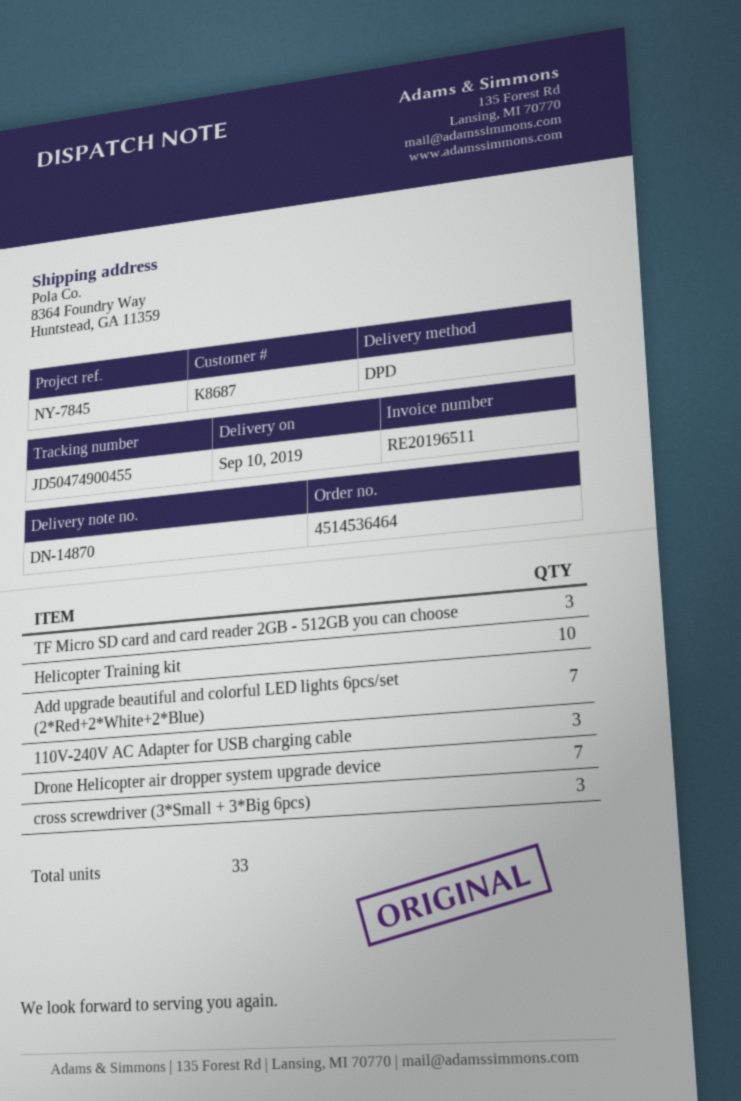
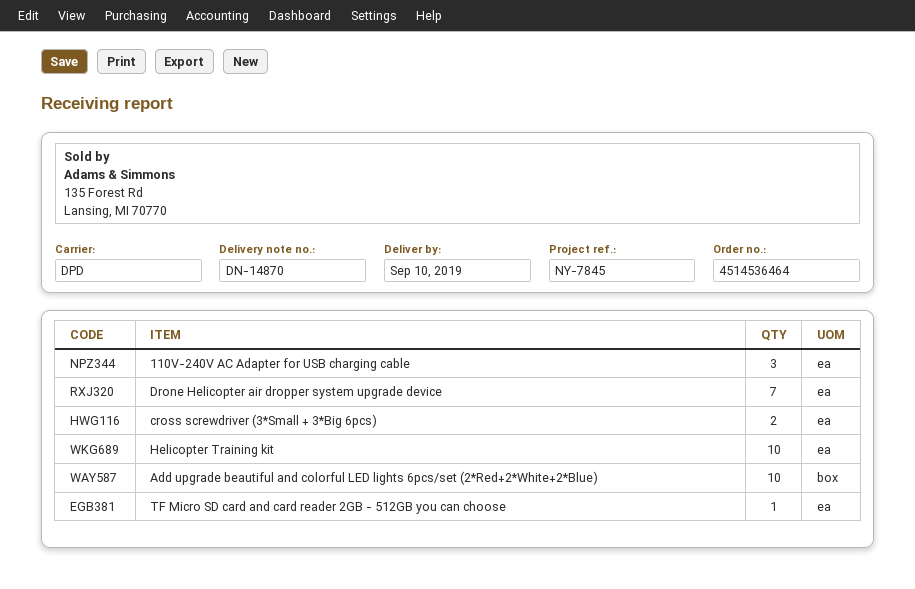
TF Micro SD card and card reader 2GB - 512GB you can choose: 3 -> 1
Add upgrade beautiful and colorful LED lights 6pcs/set (2*Red+2*White+2*Blue): 7 -> 10
cross screwdriver (3*Small + 3*Big 6pcs): 3 -> 2

